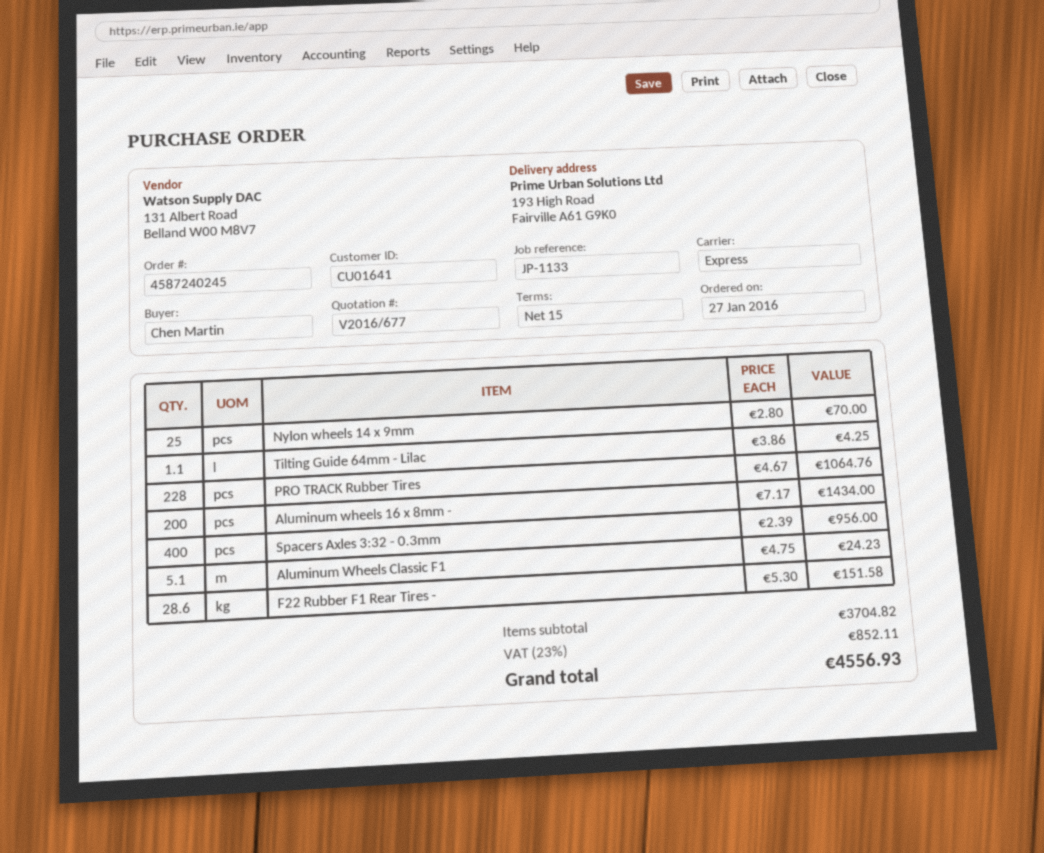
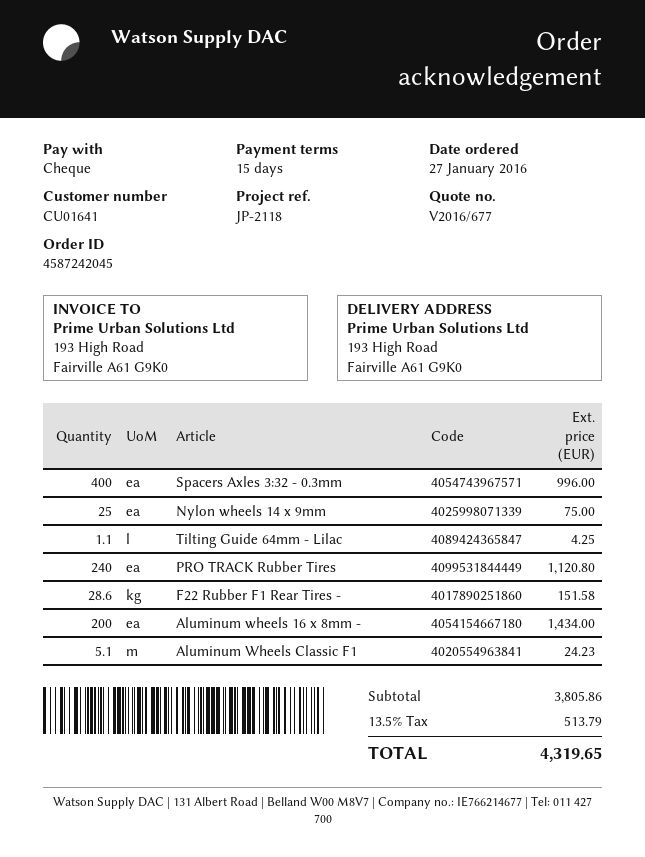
order number: 4587240245 -> 4587242045
reference: JP-1133 -> JP-2118
Nylon wheels 14 x 9mm: 25 for 70.00 -> 25 for 75.00
PRO TRACK Rubber Tires: 228 for 1064.76 -> 240 for 1120.80
Spacers Axles 3:32 - 0.3mm: 400 for 956.00 -> 400 for 996.00
subtotal: 3704.82 -> 3805.86
tax: 23% = 852.11 -> 13.5% = 513.79
total: 4556.93 -> 4319.65

